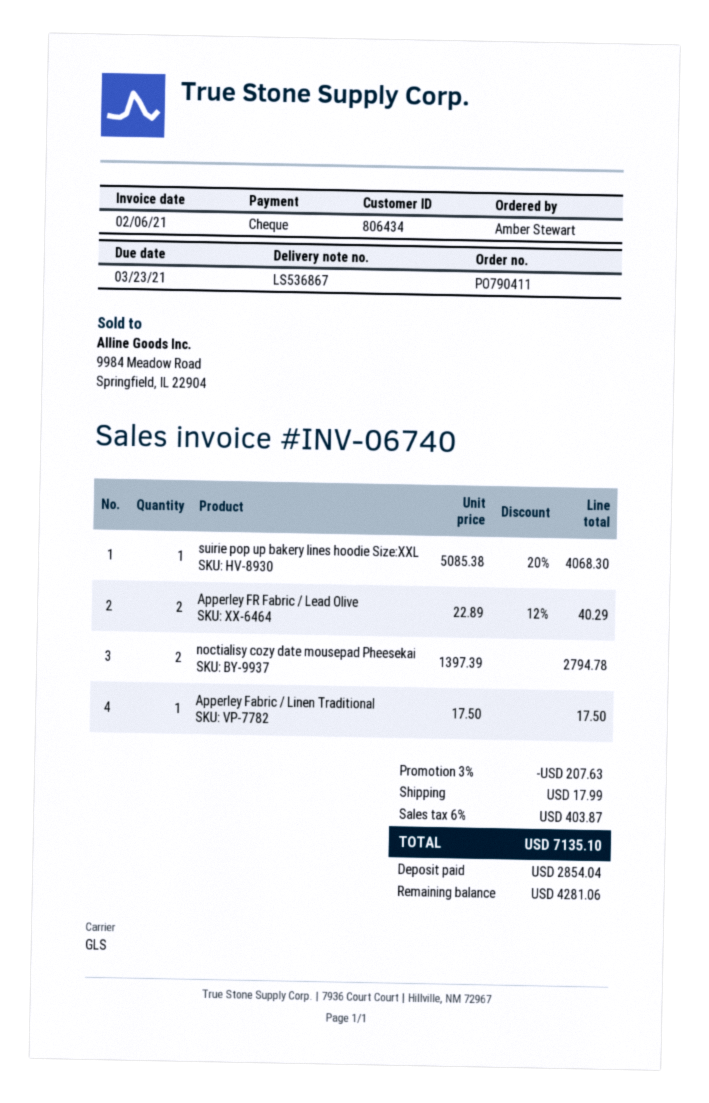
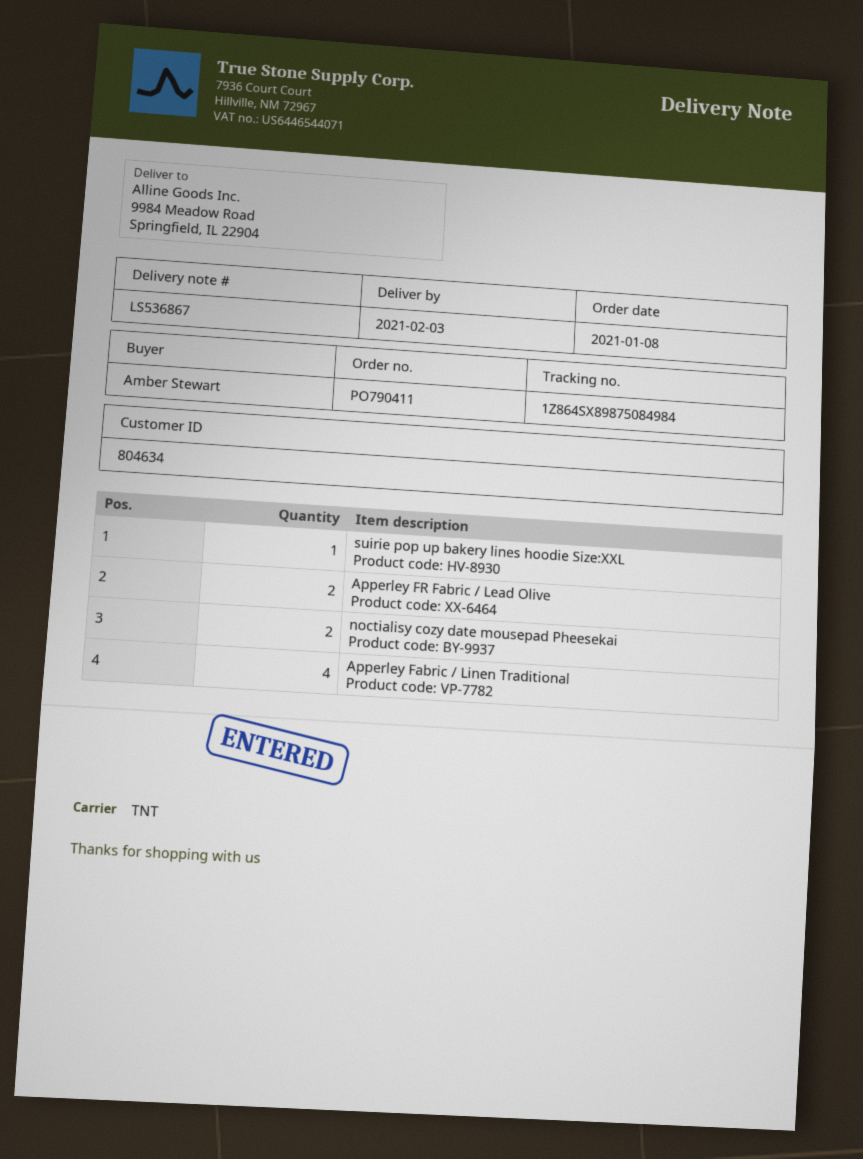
customer number: 806434 -> 804634
shipping method: GLS -> TNT
Apperley Fabric / Linen Traditional: 1 -> 4

